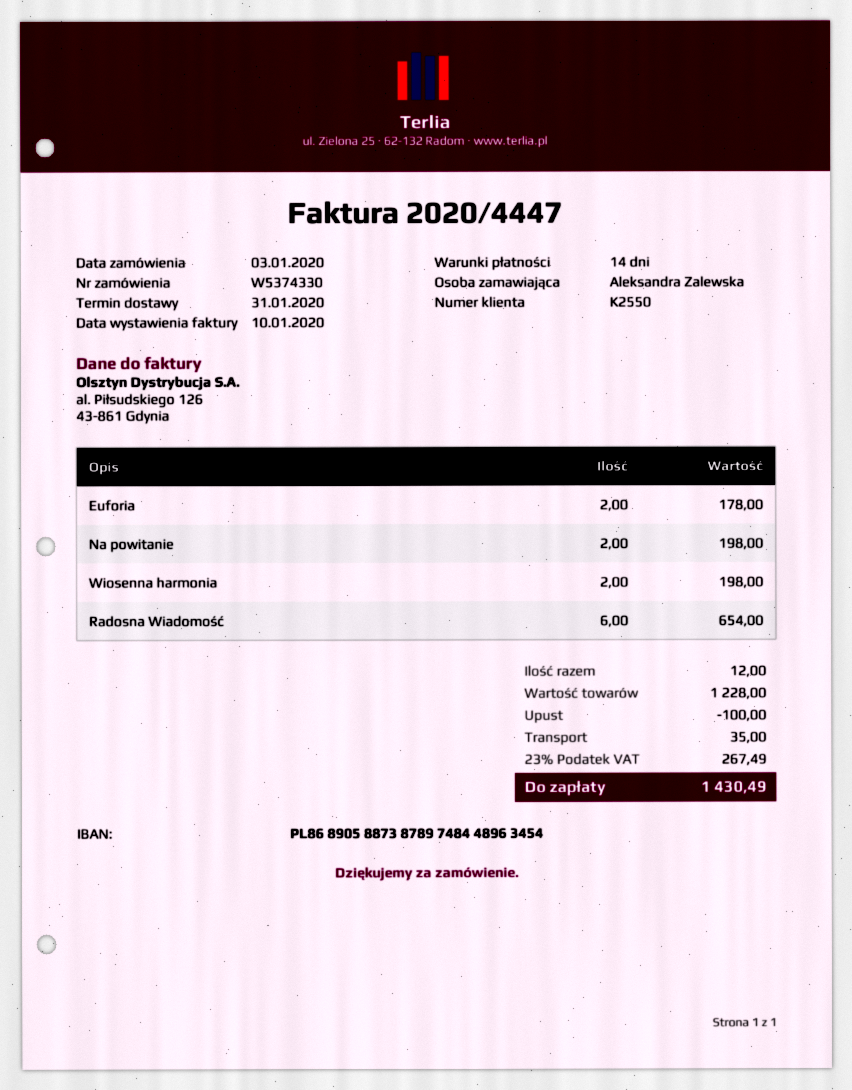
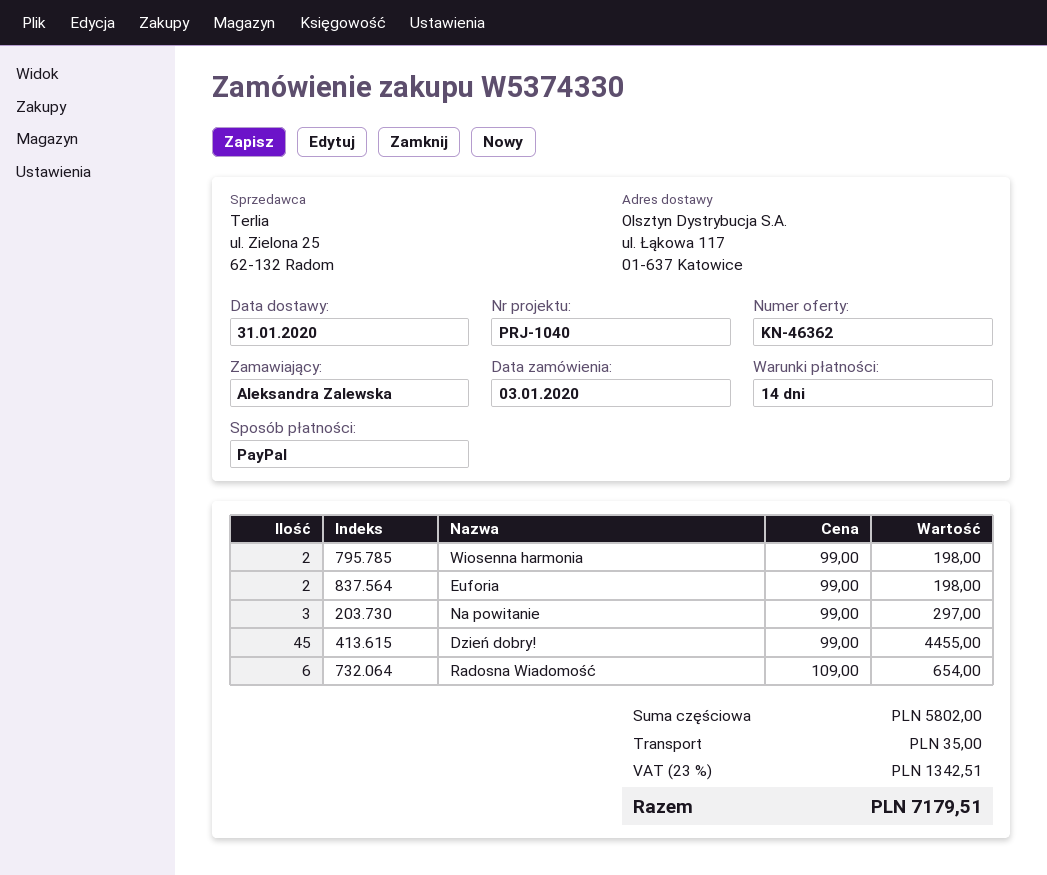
Euforia: 2 for 178.00 -> 2 for 198.00
Na powitanie: 2 for 198.00 -> 3 for 297.00
Dzień dobry!: none -> 45 for 4455.00
subtotal: 1228.00 -> 5802.00
discount: 100.00 -> none
tax: 23% = 267.49 -> 23% = 1342.51
total: 1430.49 -> 7179.51

